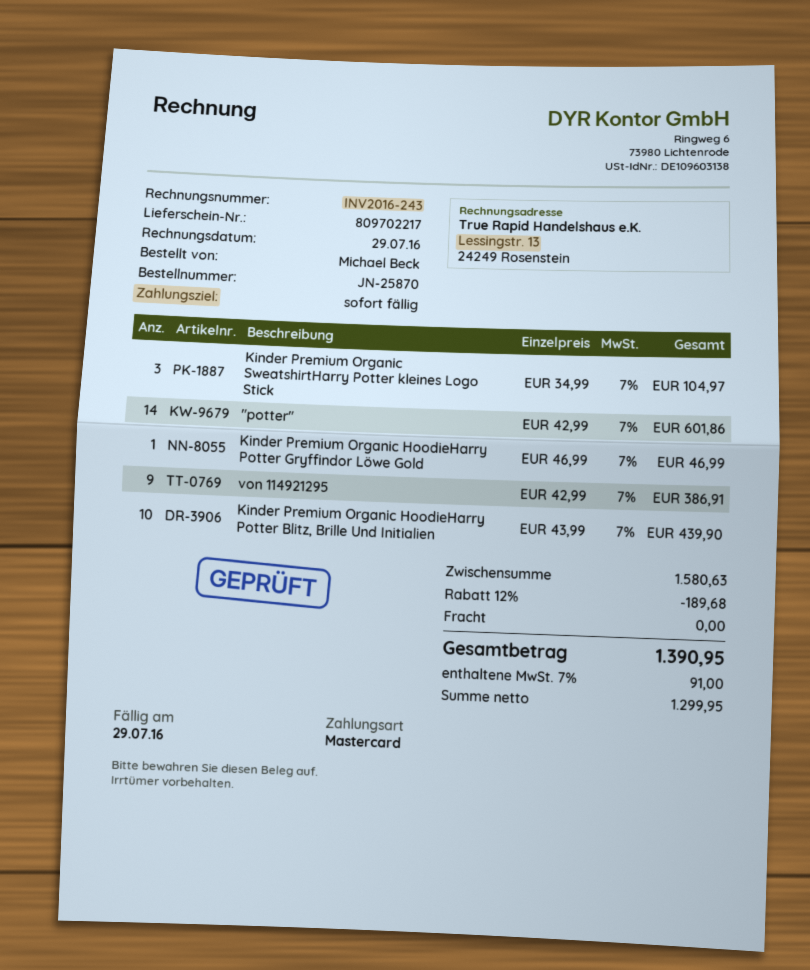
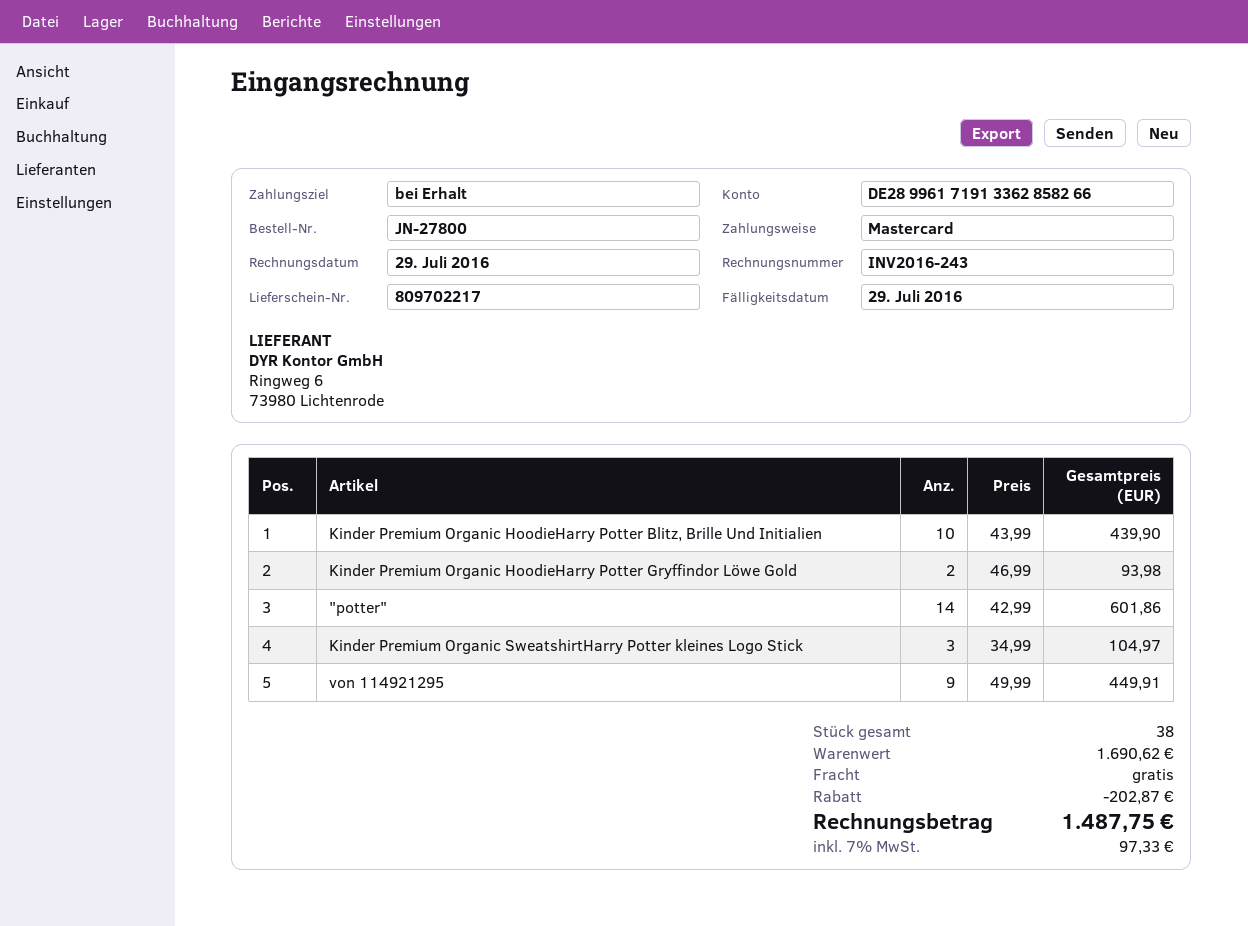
order number: JN-25870 -> JN-27800
Kinder Premium Organic HoodieHarry Potter Gryffindor Löwe Gold: 1 x 46.99 = 46.99 -> 2 x 46.99 = 93.98
von 114921295: 9 x 42.99 = 386.91 -> 9 x 49.99 = 449.91
subtotal: 1580.63 -> 1690.62
discount: 189.68 -> 202.87
tax: 7% = 91.00 -> 7% = 97.33
total: 1390.95 -> 1487.75

